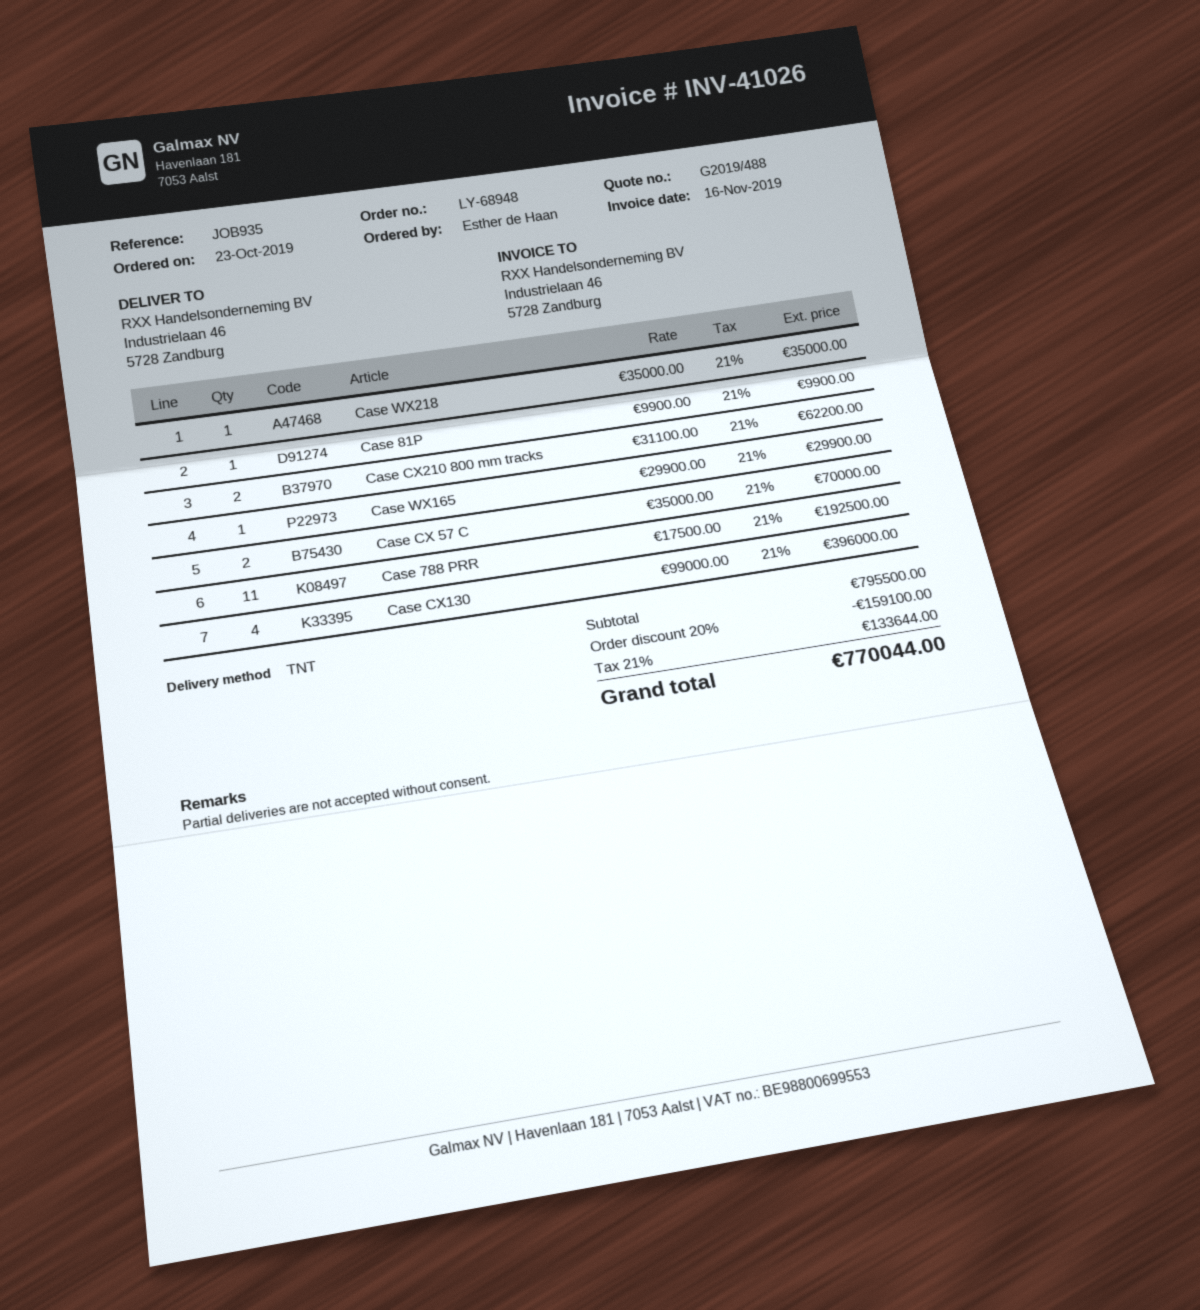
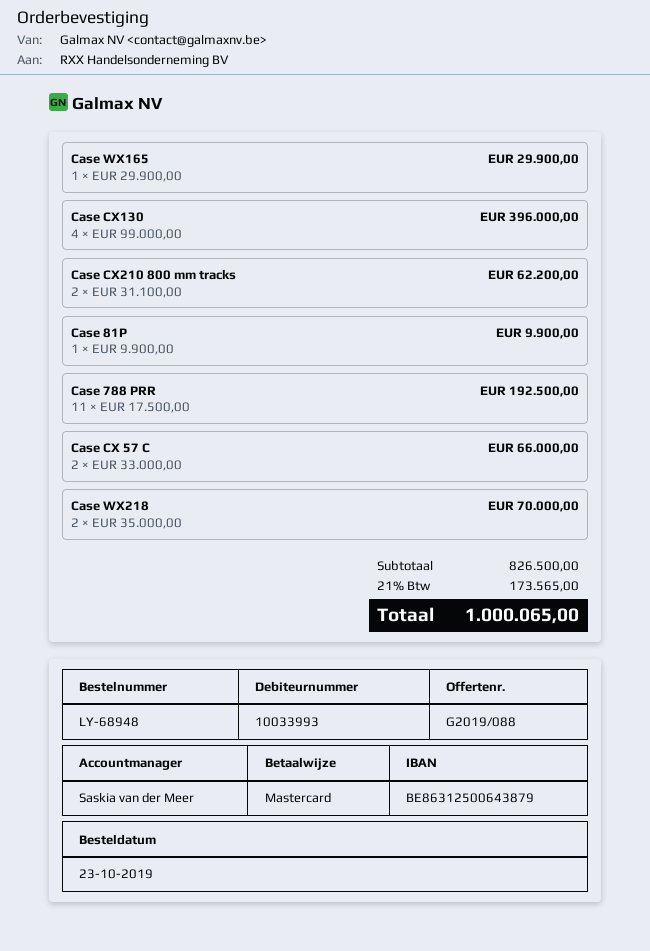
quote number: G2019/488 -> G2019/088
Case WX218: 1 x 35000.00 = 35000.00 -> 2 x 35000.00 = 70000.00
Case CX 57 C: 2 x 35000.00 = 70000.00 -> 2 x 33000.00 = 66000.00
subtotal: 795500.00 -> 826500.00
discount: 20% = 159100.00 -> none
tax: 21% = 133644.00 -> 21% = 173565.00
total: 770044.00 -> 1000065.00

